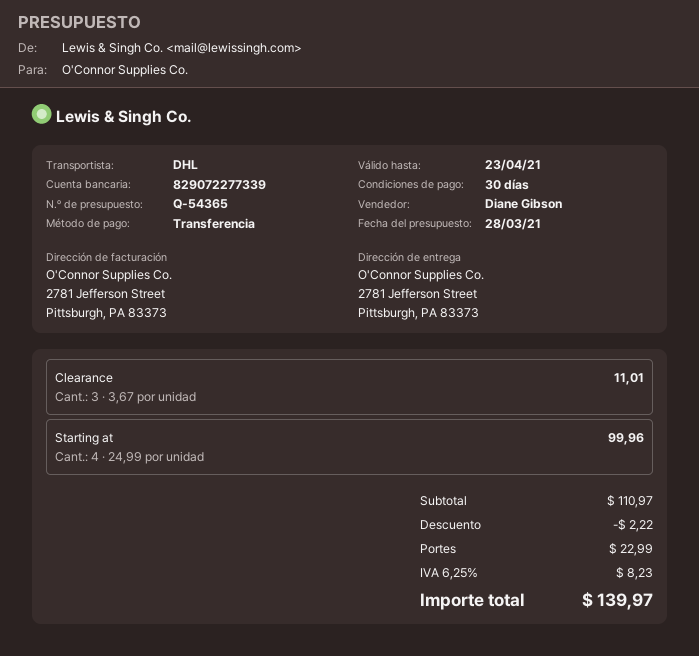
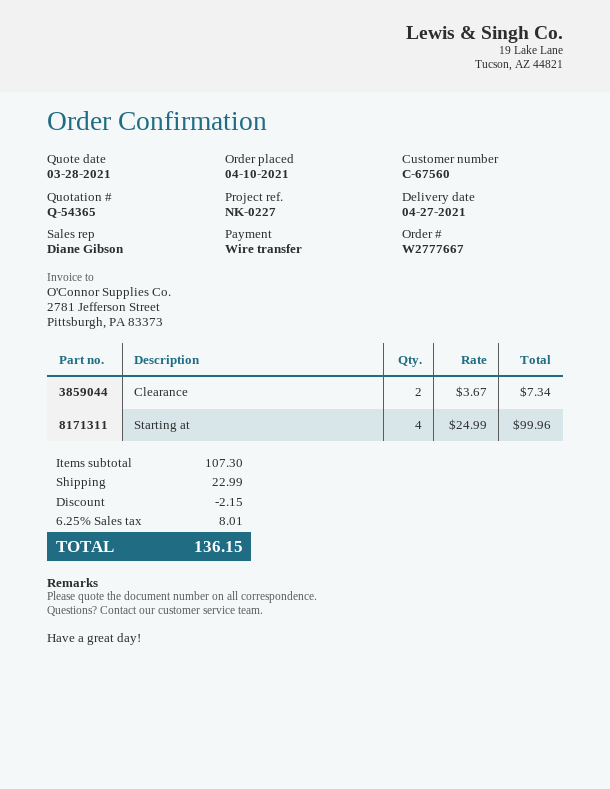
Clearance: 3 x 3.67 = 11.01 -> 2 x 3.67 = 7.34
subtotal: 110.97 -> 107.30
discount: 2.22 -> 2.15
tax: 6.25% = 8.23 -> 6.25% = 8.01
total: 139.97 -> 136.15

